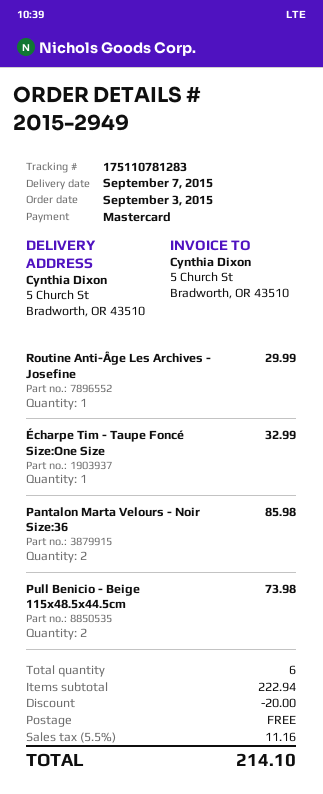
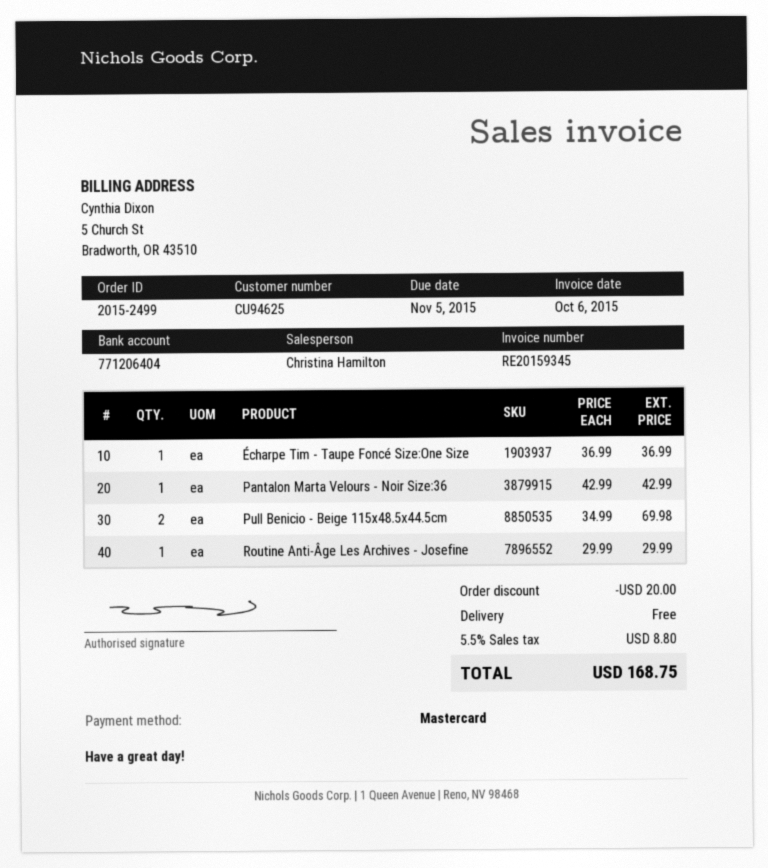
order number: 2015-2949 -> 2015-2499
Écharpe Tim - Taupe Foncé Size:One Size: 1 for 32.99 -> 1 for 36.99
Pantalon Marta Velours - Noir Size:36: 2 for 85.98 -> 1 for 42.99
Pull Benicio - Beige 115x48.5x44.5cm: 2 for 73.98 -> 2 for 69.98
tax: 5.5% = 11.16 -> 5.5% = 8.80
total: 214.10 -> 168.75

